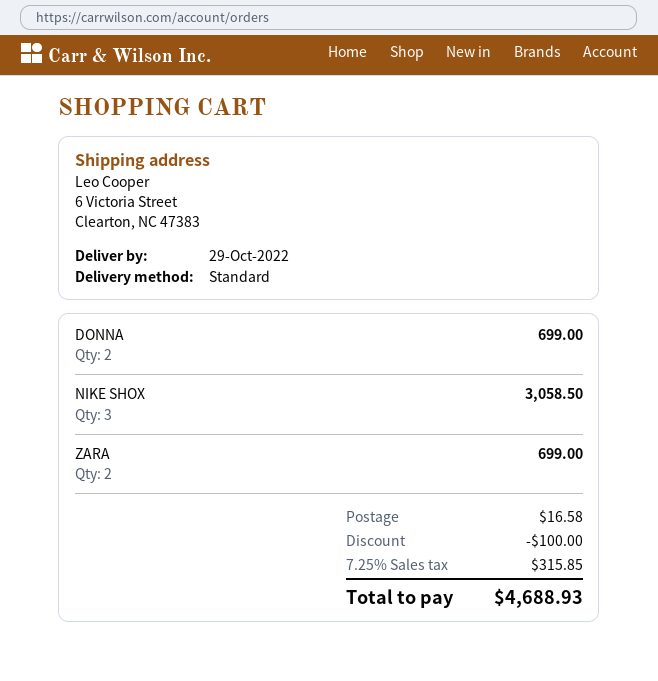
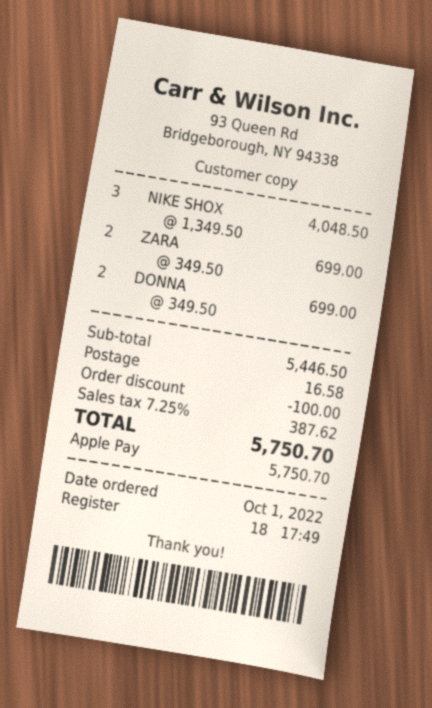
NIKE SHOX: 3 for 3058.50 -> 3 for 4048.50
tax: 7.25% = 315.85 -> 7.25% = 387.62
total: 4688.93 -> 5750.70

